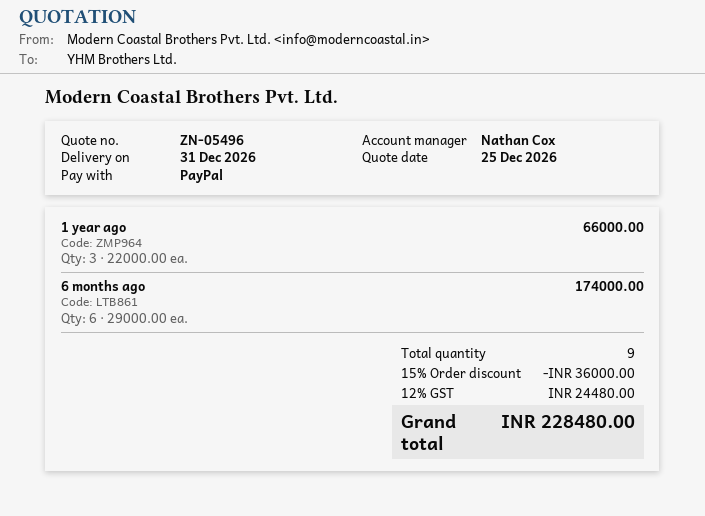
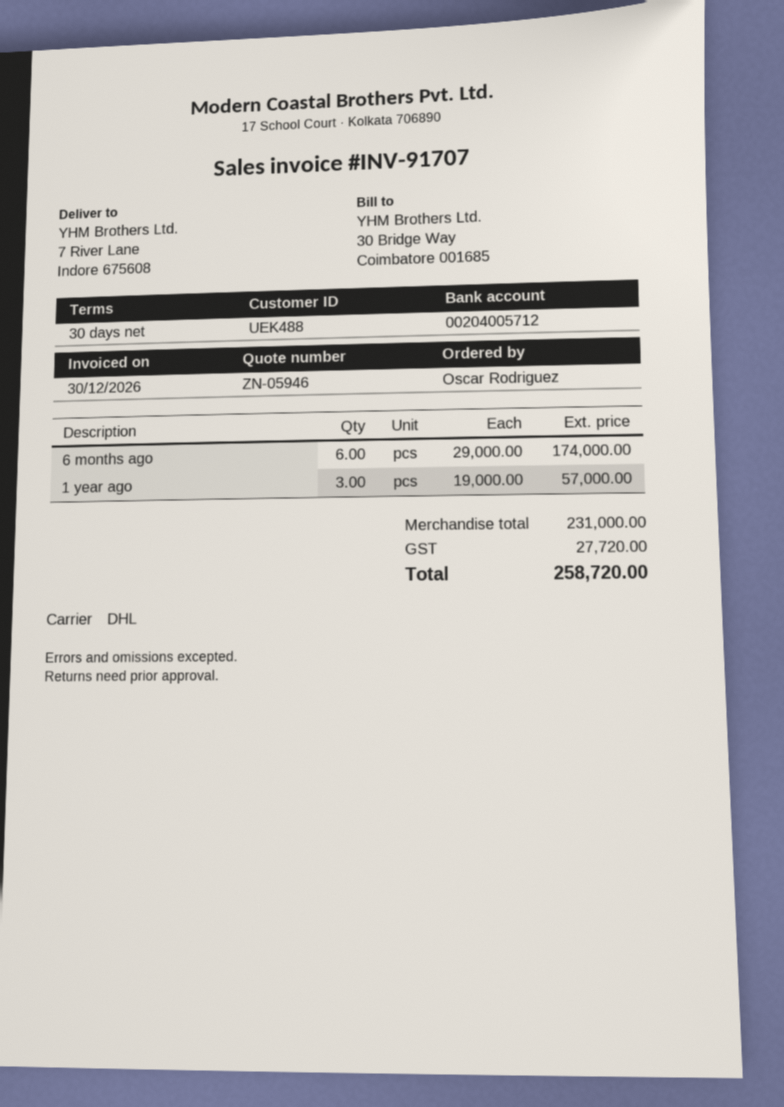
quote number: ZN-05496 -> ZN-05946
1 year ago: 3 x 22000.00 = 66000.00 -> 3 x 19000.00 = 57000.00
discount: 15% = 36000.00 -> none
tax: 24480.00 -> 27720.00
total: 228480.00 -> 258720.00

